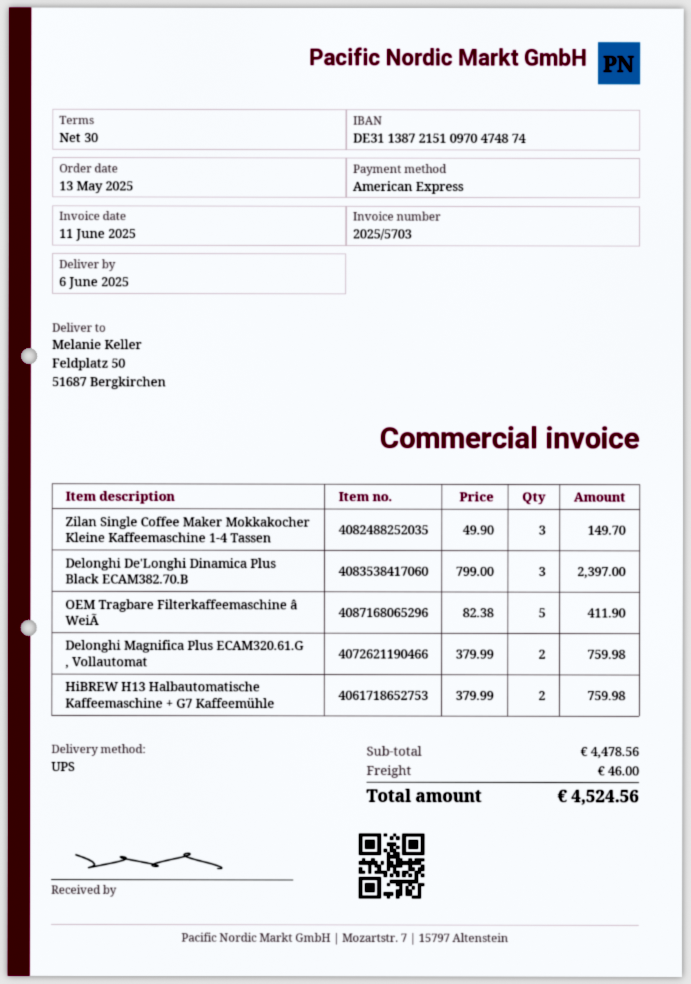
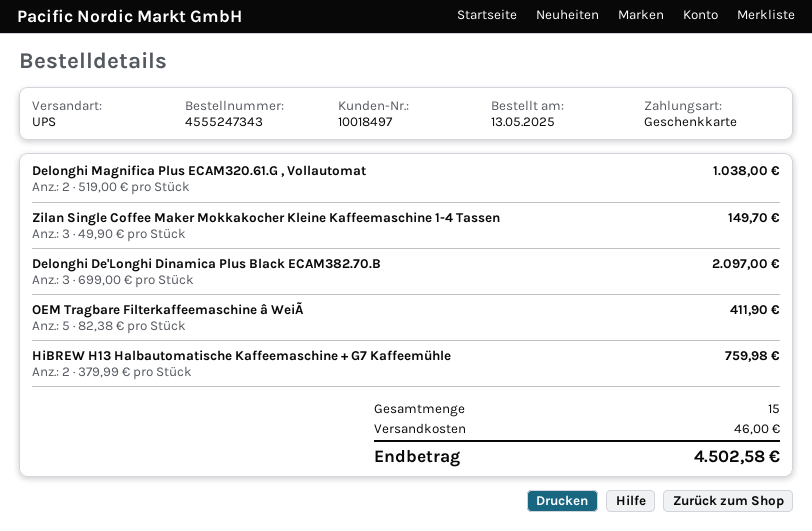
payment method: American Express -> gift card
Delonghi De'Longhi Dinamica Plus Black ECAM382.70.B: 3 x 799.00 = 2397.00 -> 3 x 699.00 = 2097.00
Delonghi Magnifica Plus ECAM320.61.G , Vollautomat: 2 x 379.99 = 759.98 -> 2 x 519.00 = 1038.00
total: 4524.56 -> 4502.58

